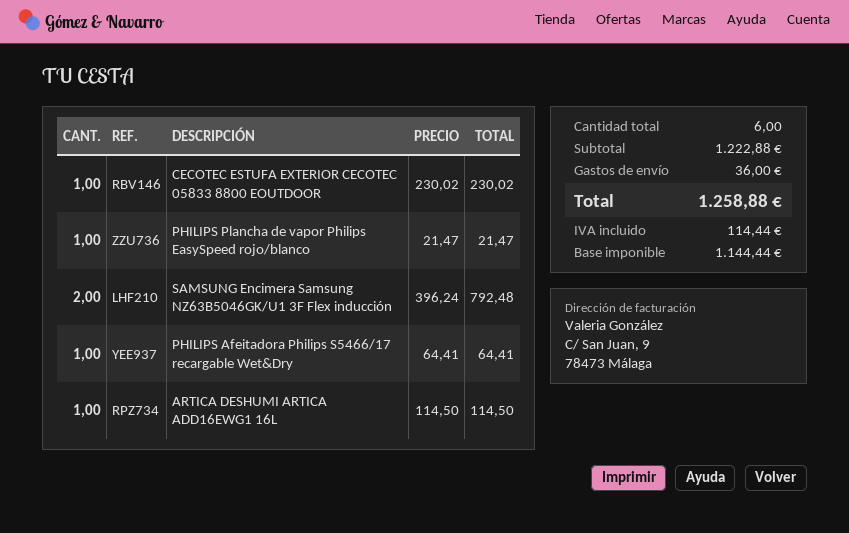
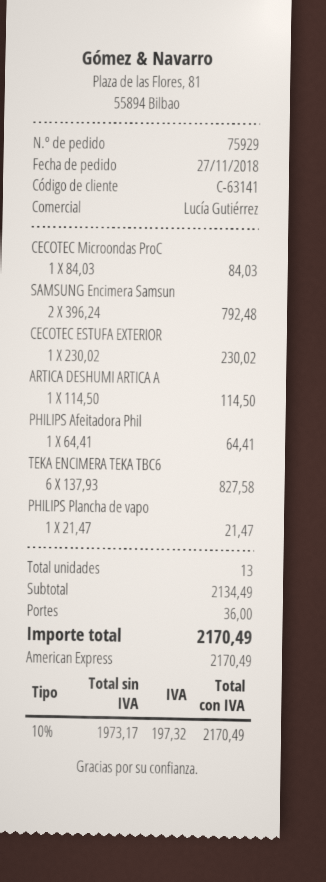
CECOTEC Microondas ProC: none -> 1 x 84.03 = 84.03
TEKA ENCIMERA TEKA TBC6: none -> 6 x 137.93 = 827.58
total quantity: 6 -> 13
subtotal: 1222.88 -> 2134.49
net: 1144.44 -> 1973.17
tax: 114.44 -> 197.32
total: 1258.88 -> 2170.49

